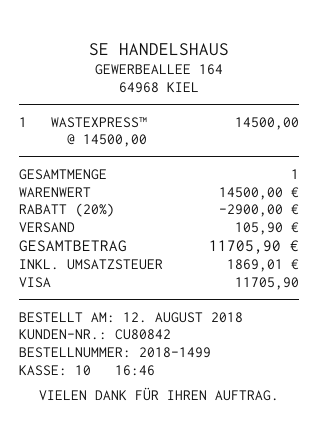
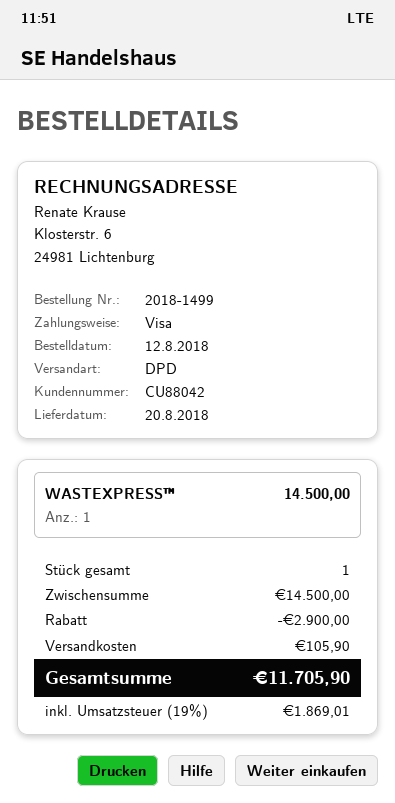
customer number: CU80842 -> CU88042

